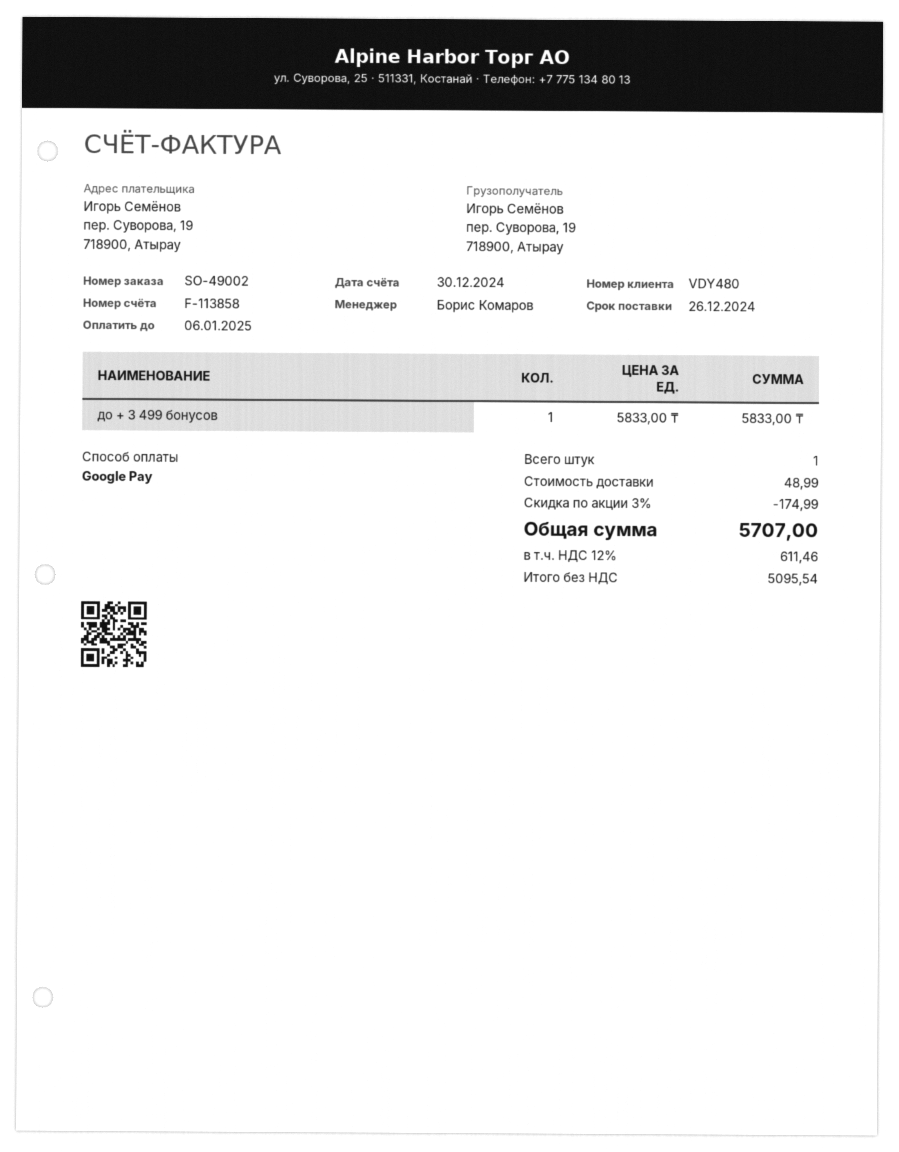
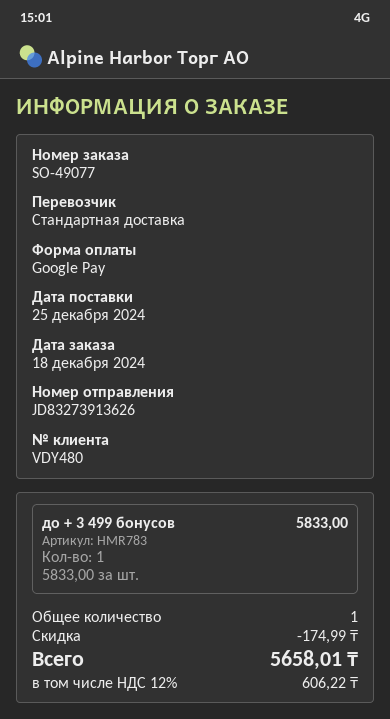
order number: SO-49002 -> SO-49077
delivery date: 2024-12-26 -> 2024-12-25
shipping: 48.99 -> none
tax: 12% = 611.46 -> 12% = 606.22
total: 5707.00 -> 5658.01

